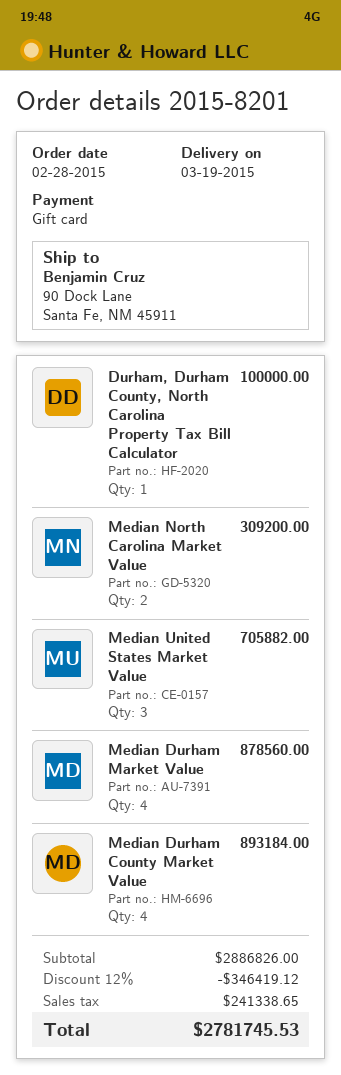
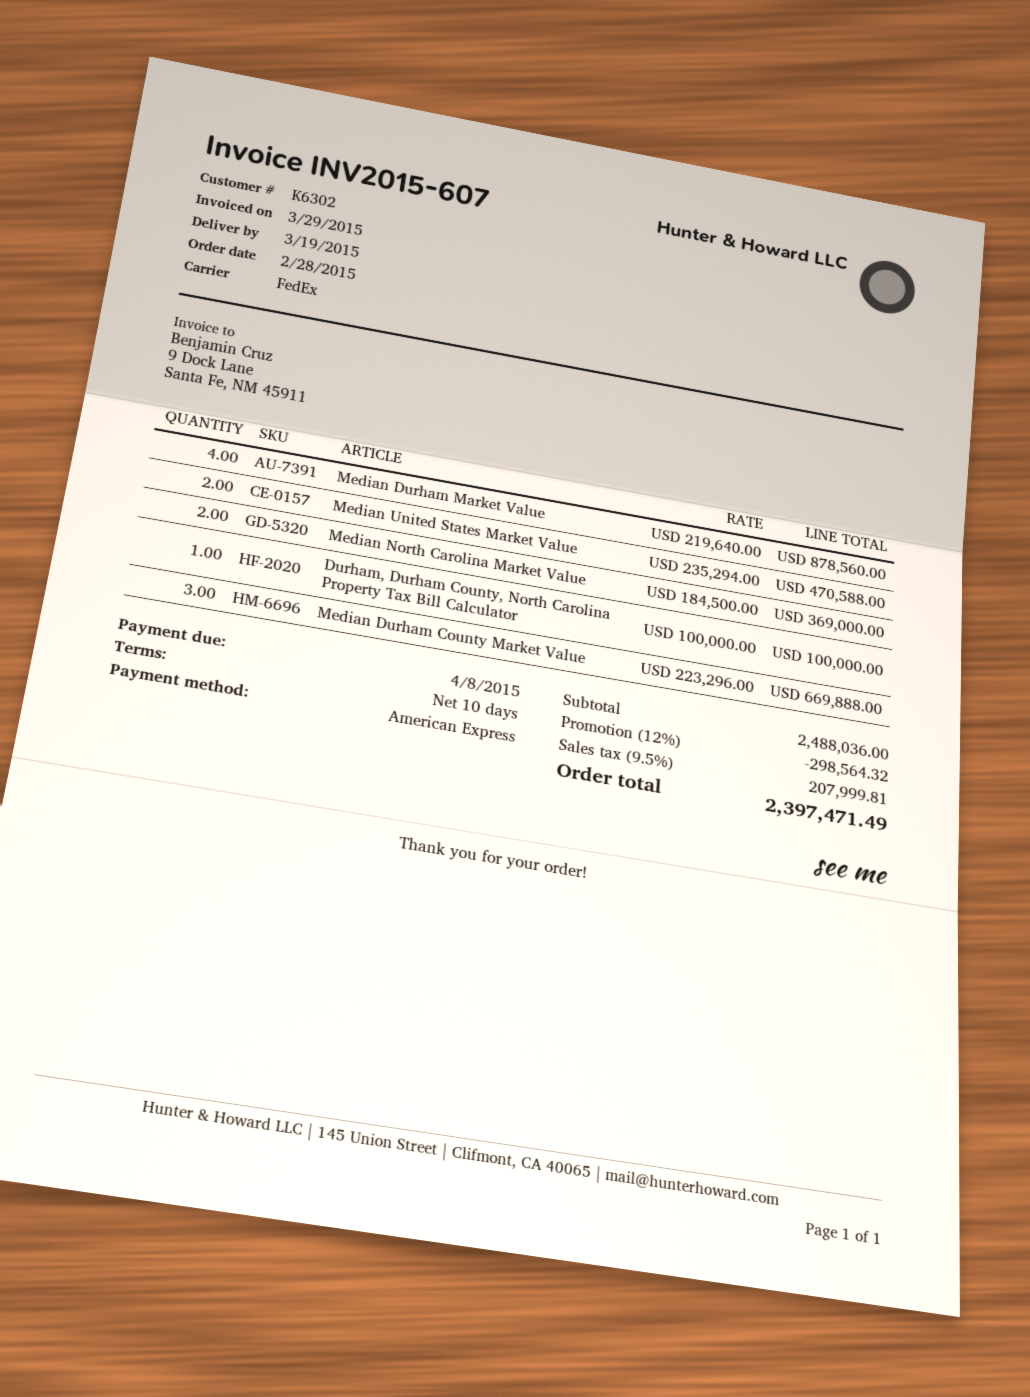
payment method: gift card -> American Express
Median North Carolina Market Value: 2 for 309200.00 -> 2 for 369000.00
Median United States Market Value: 3 for 705882.00 -> 2 for 470588.00
Median Durham County Market Value: 4 for 893184.00 -> 3 for 669888.00
subtotal: 2886826.00 -> 2488036.00
discount: 12% = 346419.12 -> 12% = 298564.32
tax: 241338.65 -> 207999.81
total: 2781745.53 -> 2397471.49

